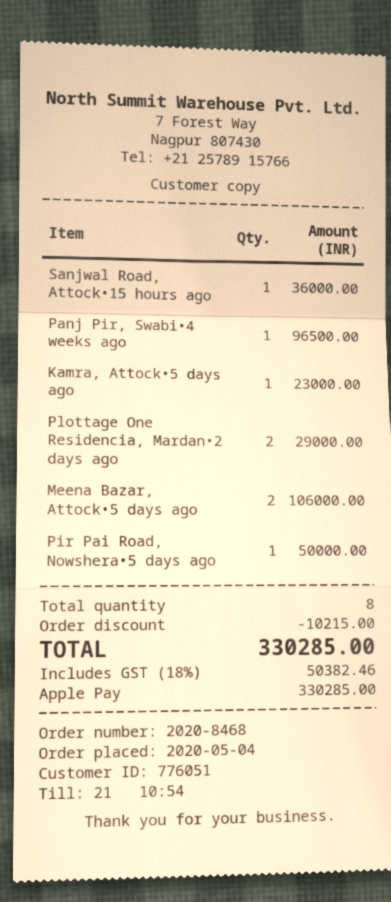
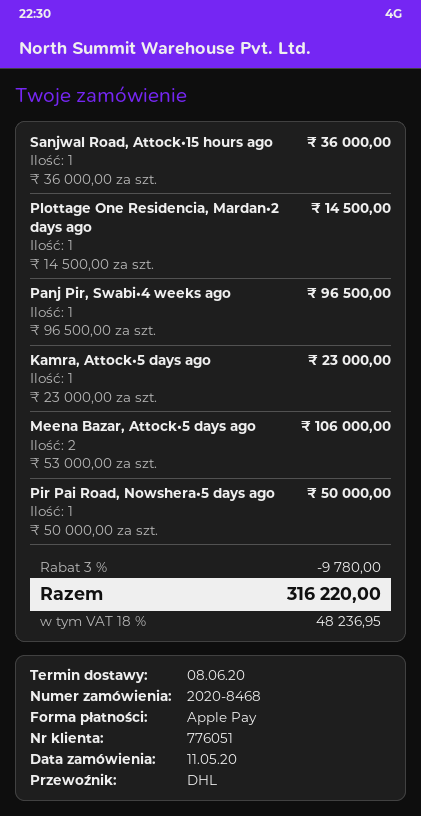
order date: 2020-05-04 -> 2020-05-11
Plottage One Residencia, Mardan•2 days ago: 2 for 29000.00 -> 1 for 14500.00
discount: 10215.00 -> 9780.00
tax: 18% = 50382.46 -> 18% = 48236.95
total: 330285.00 -> 316220.00

